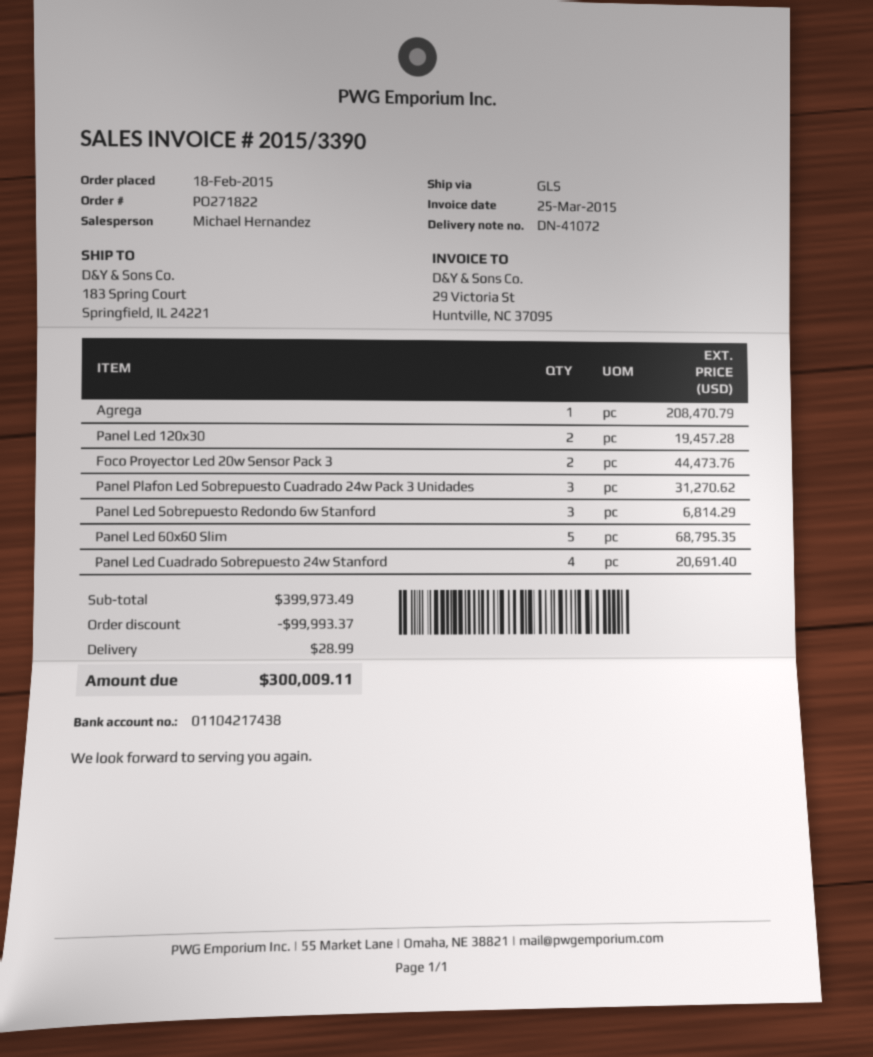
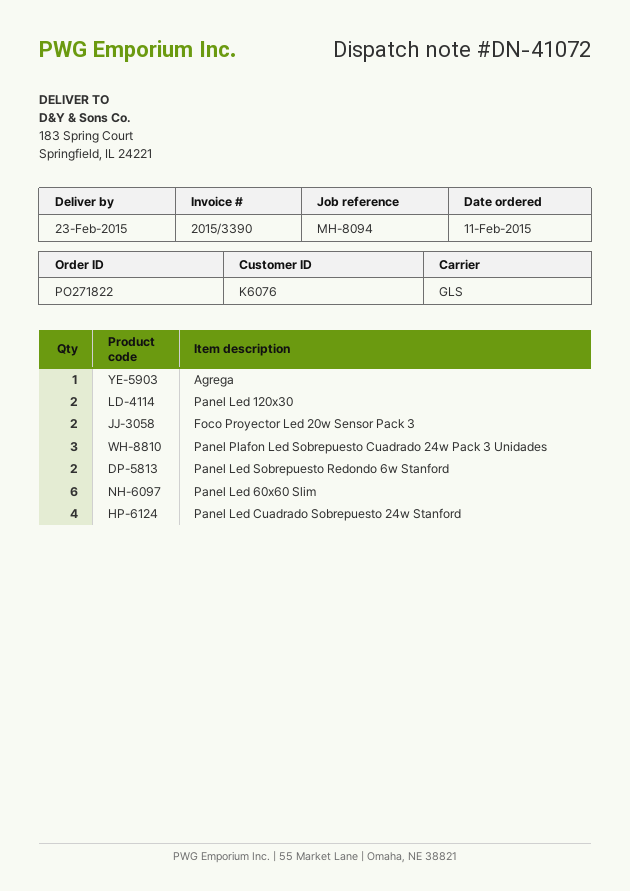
order date: 2015-02-18 -> 2015-02-11
Panel Led Sobrepuesto Redondo 6w Stanford: 3 -> 2
Panel Led 60x60 Slim: 5 -> 6

